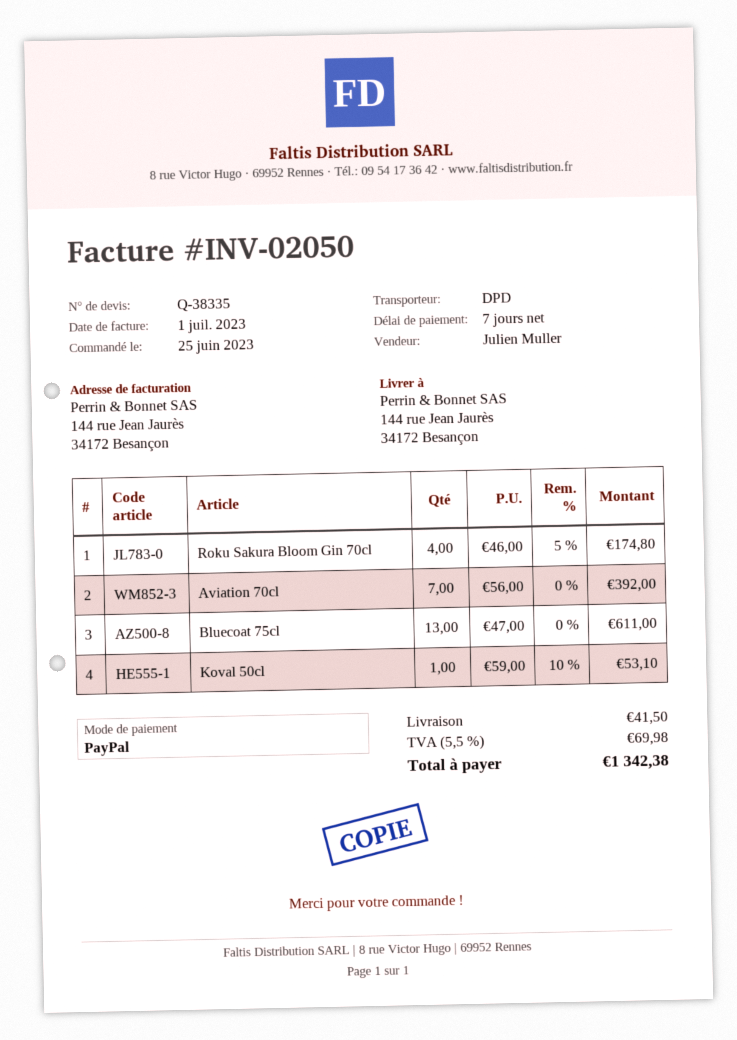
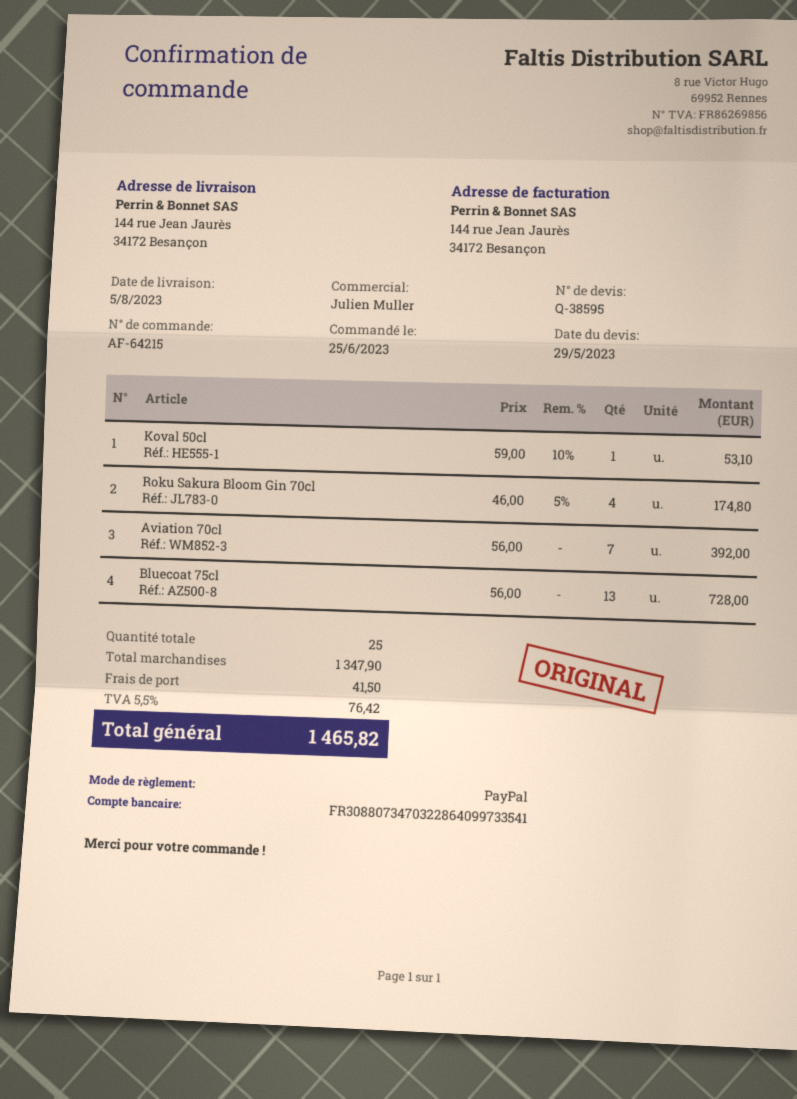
quote number: Q-38335 -> Q-38595
Bluecoat 75cl: 13 x 47.00 = 611.00 -> 13 x 56.00 = 728.00
tax: 5.5% = 69.98 -> 5.5% = 76.42
total: 1342.38 -> 1465.82

